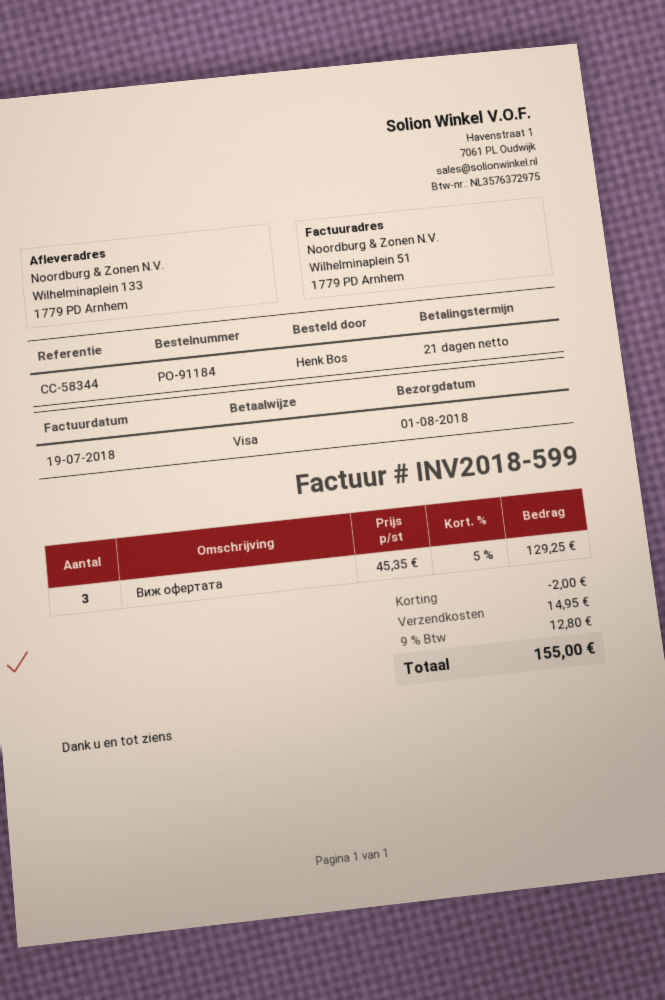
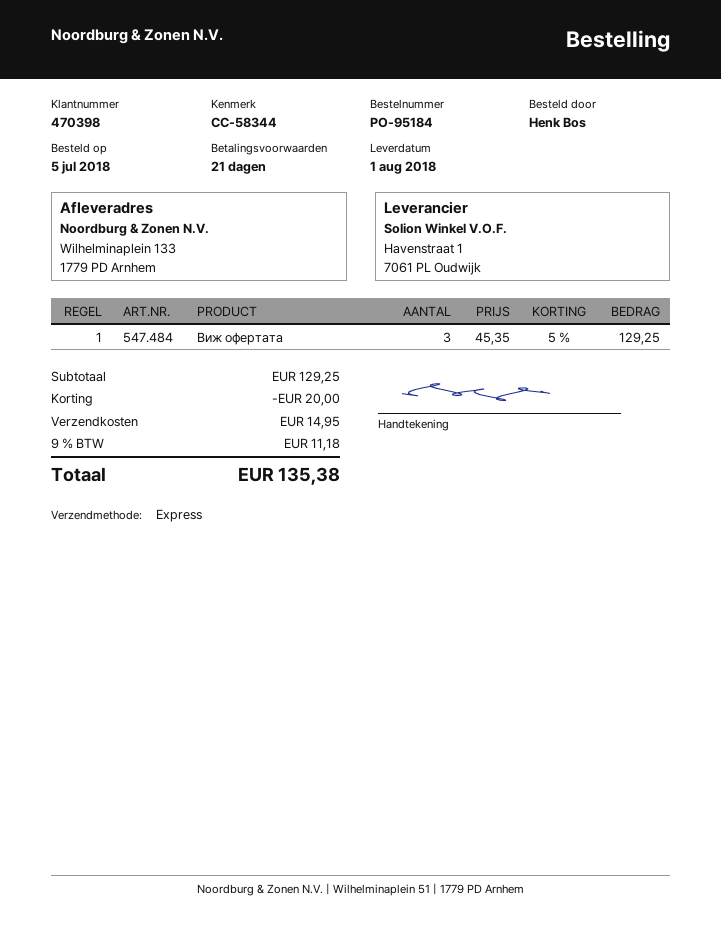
order number: PO-91184 -> PO-95184
discount: 2.00 -> 20.00
tax: 9% = 12.80 -> 9% = 11.18
total: 155.00 -> 135.38

